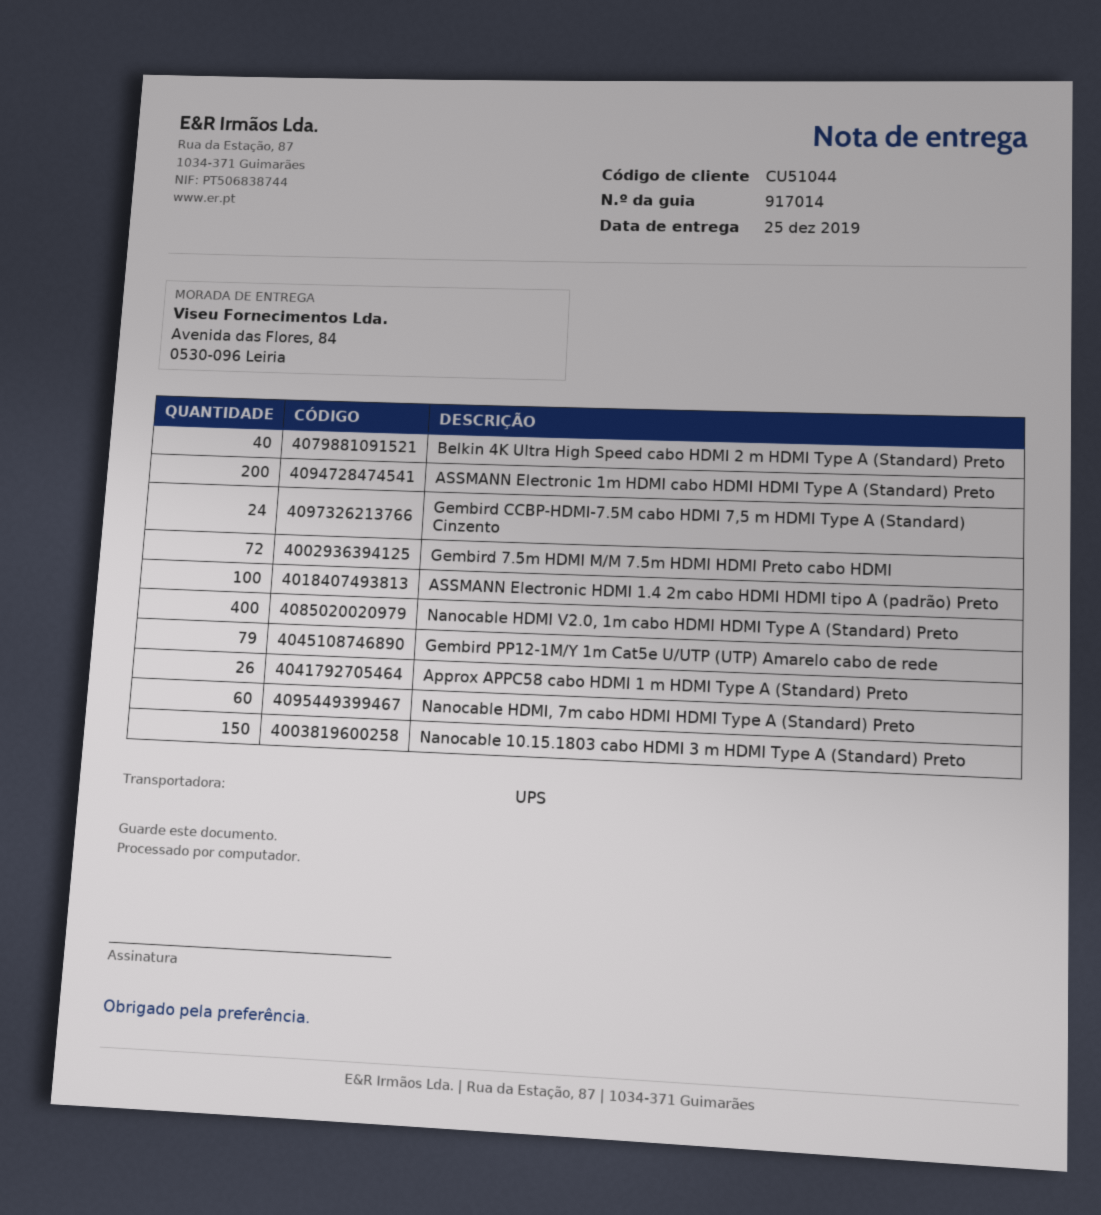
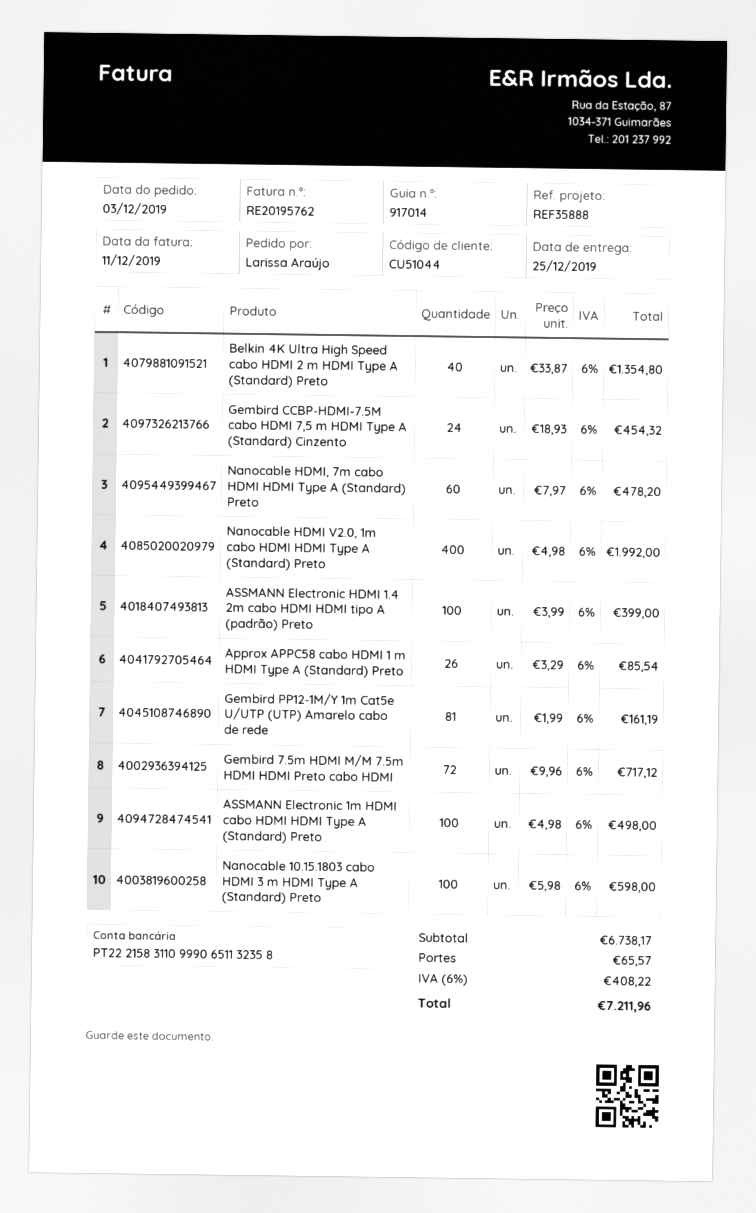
ASSMANN Electronic 1m HDMI cabo HDMI HDMI Type A (Standard) Preto: 200 -> 100
Gembird PP12-1M/Y 1m Cat5e U/UTP (UTP) Amarelo cabo de rede: 79 -> 81
Nanocable 10.15.1803 cabo HDMI 3 m HDMI Type A (Standard) Preto: 150 -> 100

